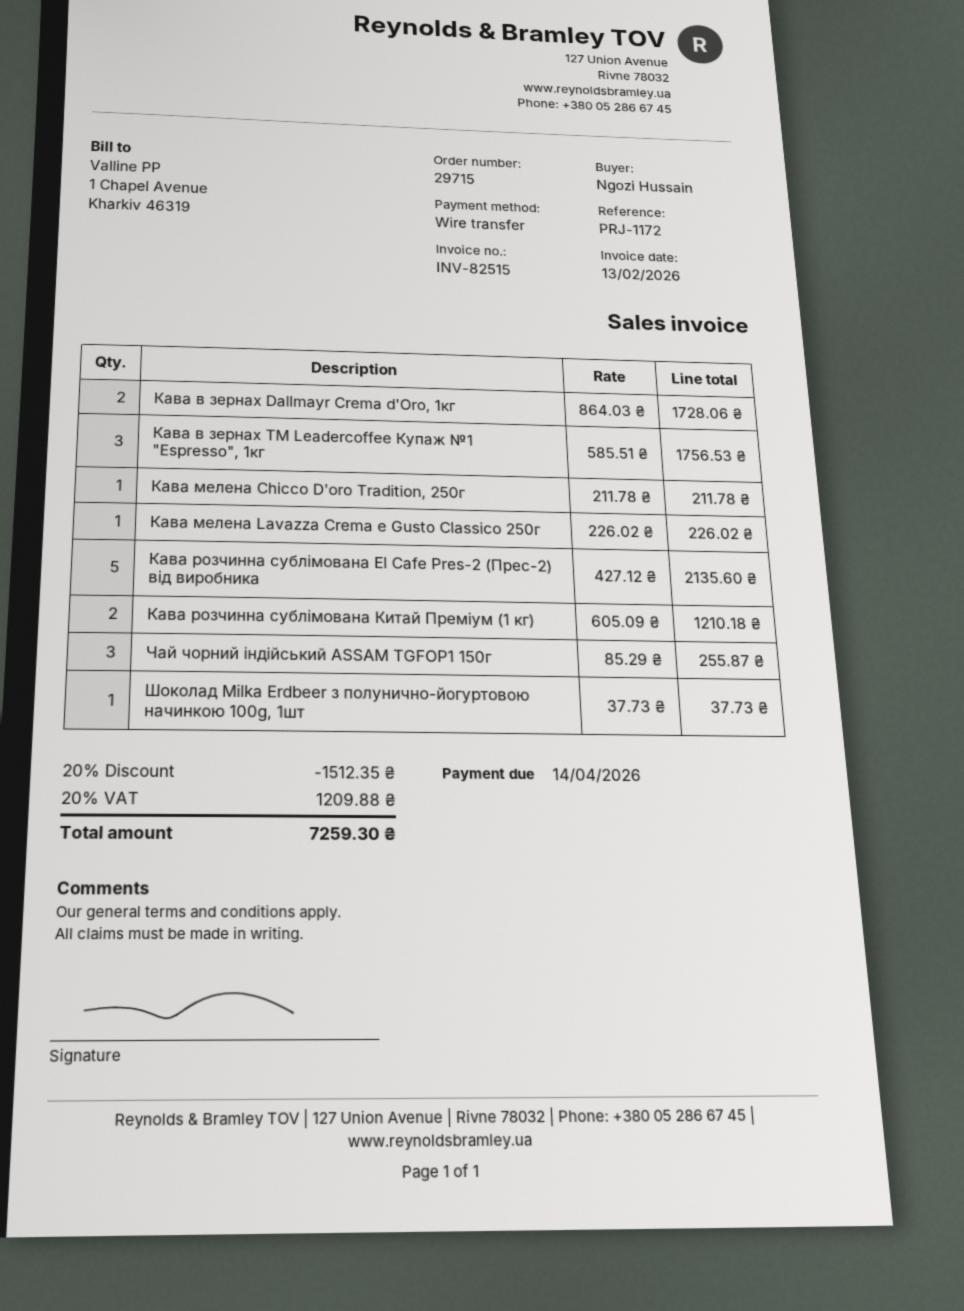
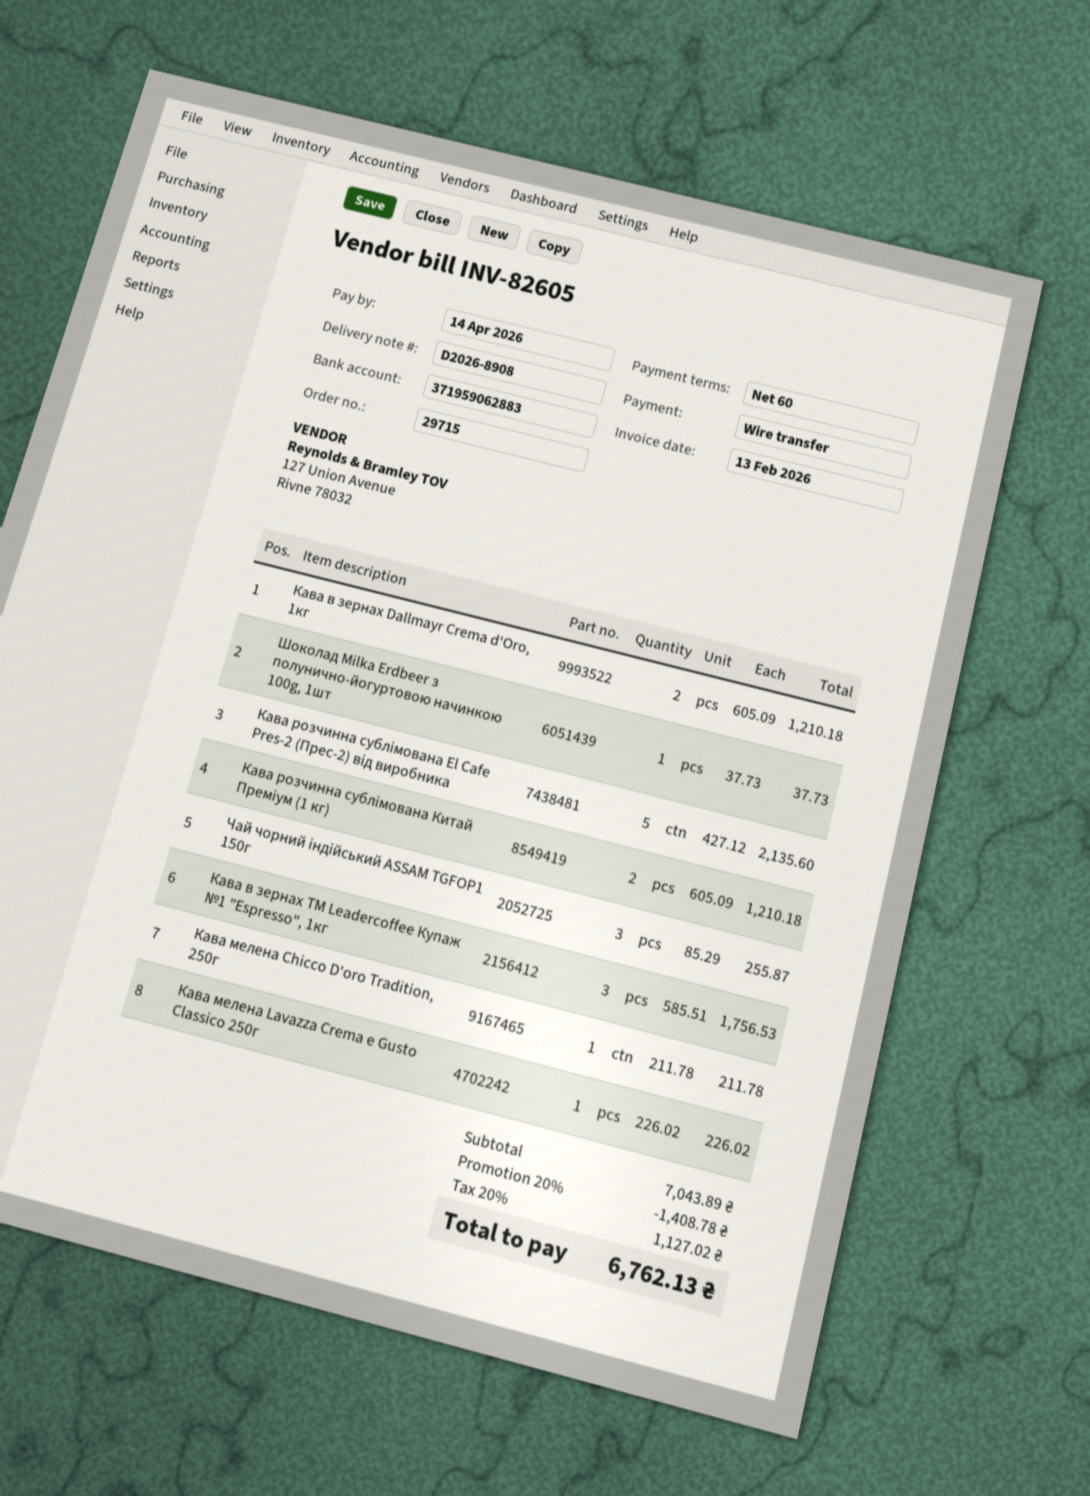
invoice number: INV-82515 -> INV-82605
Кава в зернах Dallmayr Crema d'Oro, 1кг: 2 x 864.03 = 1728.06 -> 2 x 605.09 = 1210.18
discount: 20% = 1512.35 -> 20% = 1408.78
tax: 20% = 1209.88 -> 20% = 1127.02
total: 7259.30 -> 6762.13

